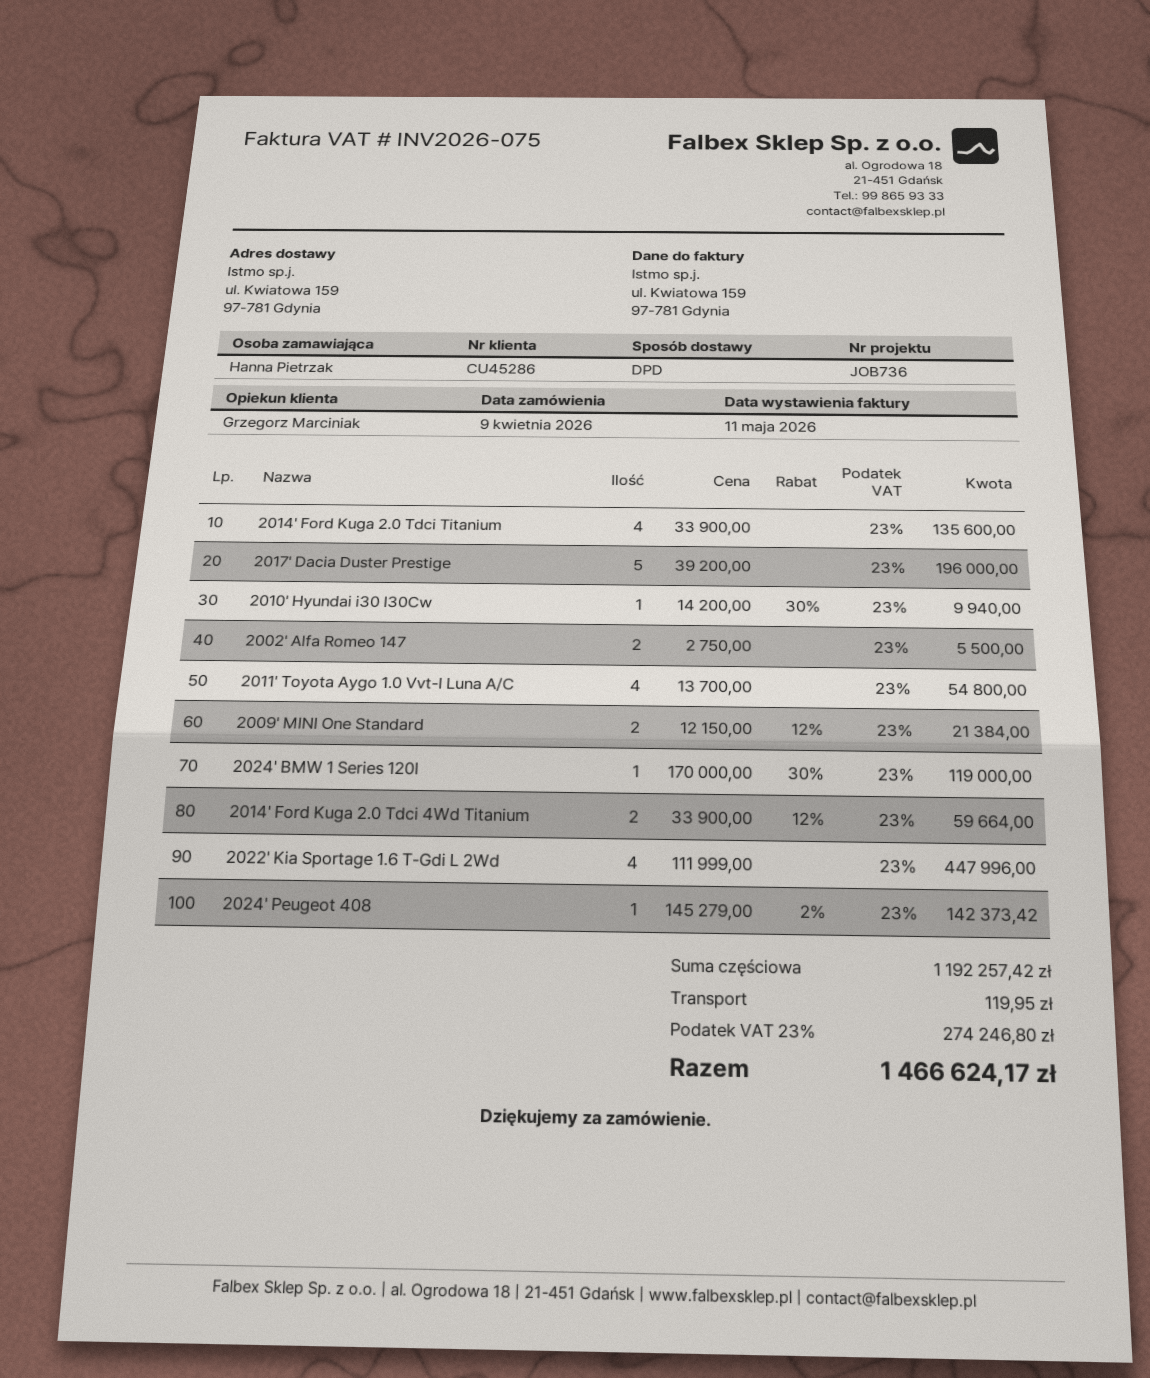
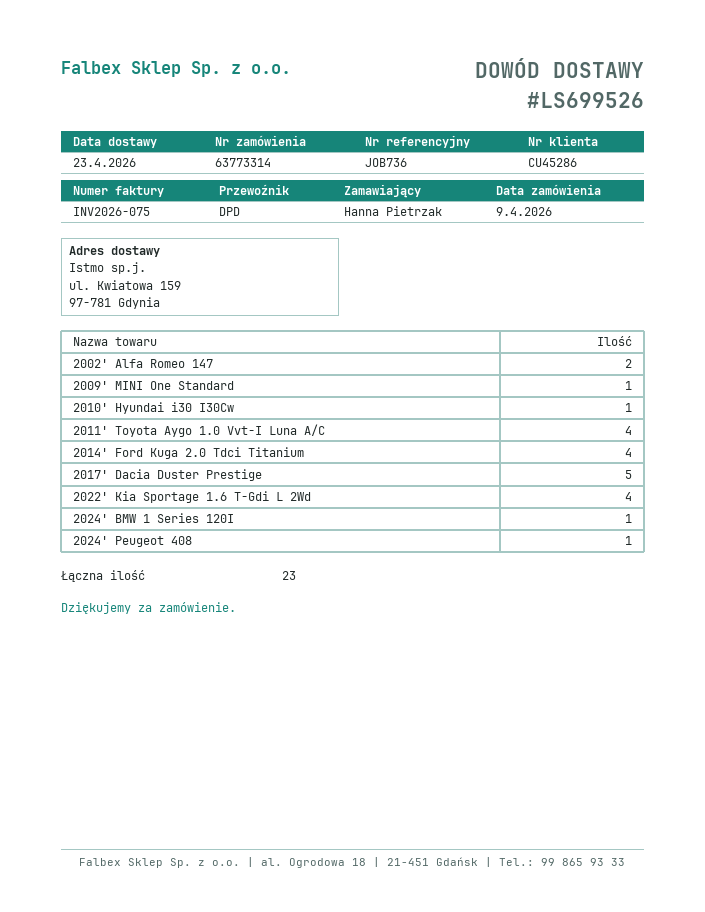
2009' MINI One Standard: 2 -> 1
2014' Ford Kuga 2.0 Tdci 4Wd Titanium: 2 -> none

